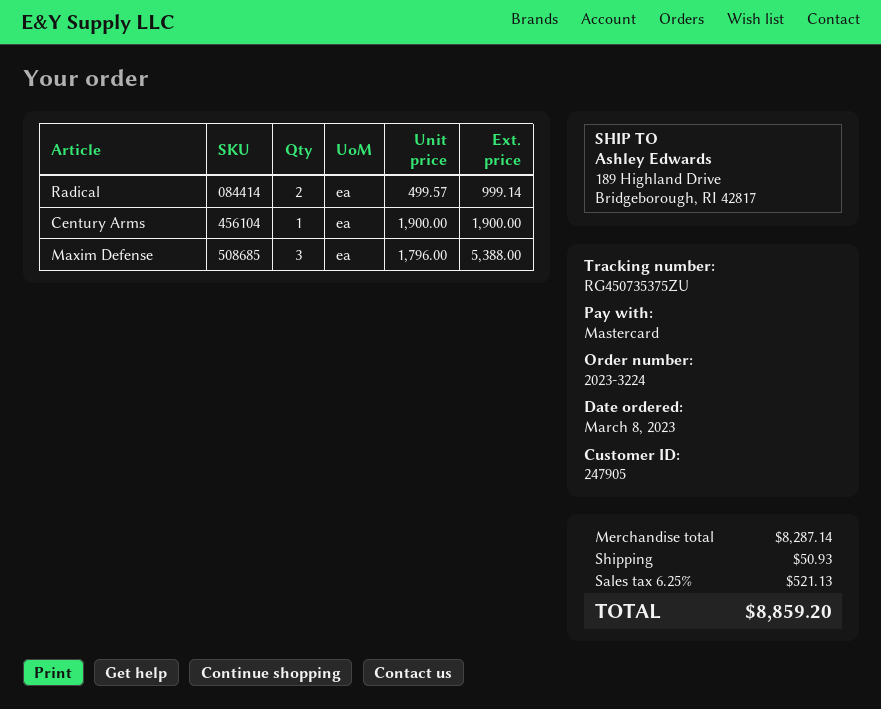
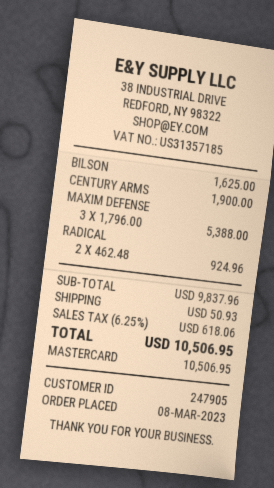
Radical: 2 x 499.57 = 999.14 -> 2 x 462.48 = 924.96
BILSON: none -> 1 x 1625.00 = 1625.00
subtotal: 8287.14 -> 9837.96
tax: 6.25% = 521.13 -> 6.25% = 618.06
total: 8859.20 -> 10506.95

